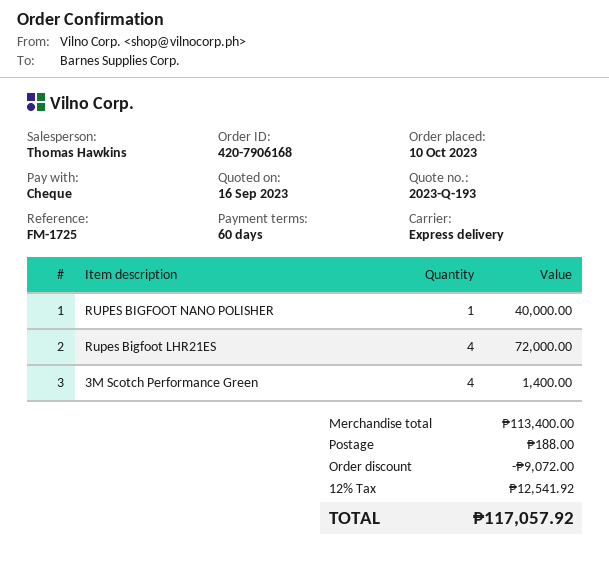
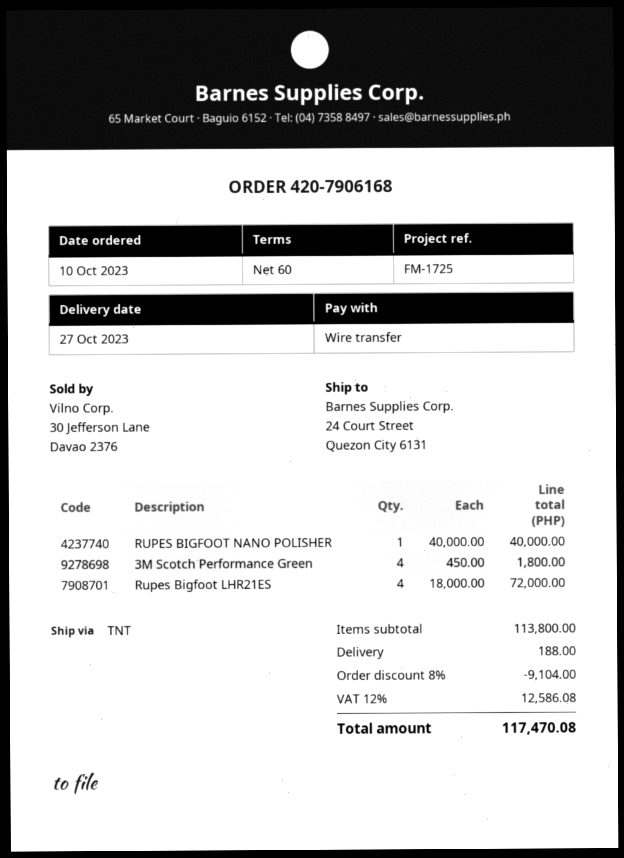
payment method: cheque -> bank transfer
shipping method: express -> TNT
3M Scotch Performance Green: 4 for 1400.00 -> 4 for 1800.00
subtotal: 113400.00 -> 113800.00
discount: 9072.00 -> 9104.00
tax: 12% = 12541.92 -> 12% = 12586.08
total: 117057.92 -> 117470.08

